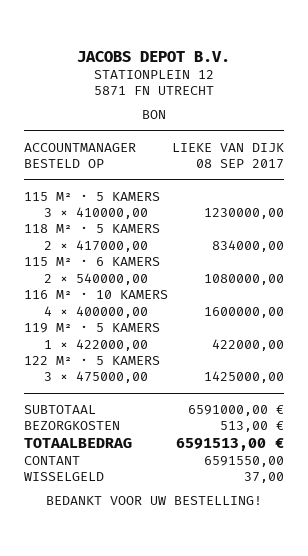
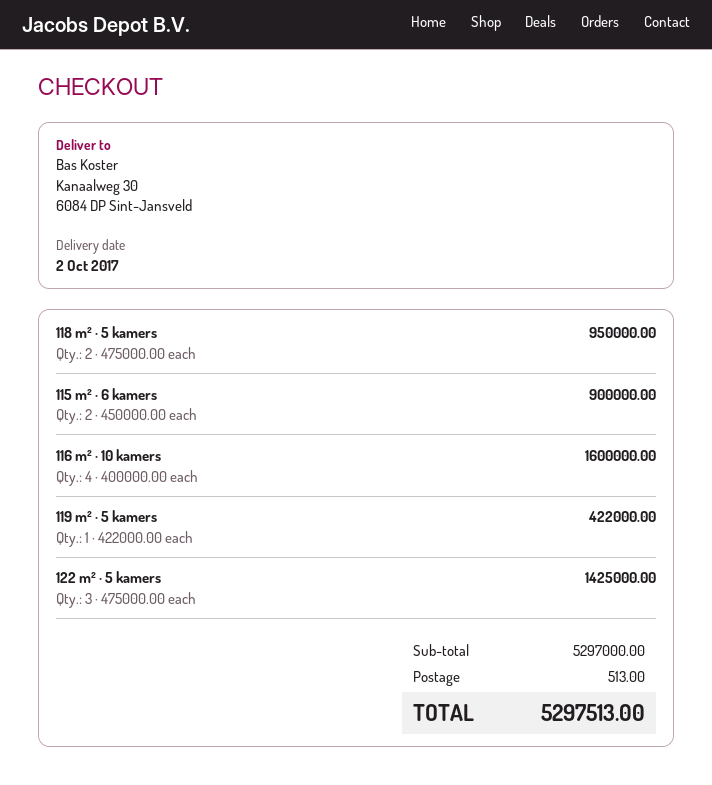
115 M² · 5 KAMERS: 3 x 410000.00 = 1230000.00 -> none
118 M² · 5 KAMERS: 2 x 417000.00 = 834000.00 -> 2 x 475000.00 = 950000.00
115 M² · 6 KAMERS: 2 x 540000.00 = 1080000.00 -> 2 x 450000.00 = 900000.00
subtotal: 6591000.00 -> 5297000.00
total: 6591513.00 -> 5297513.00

